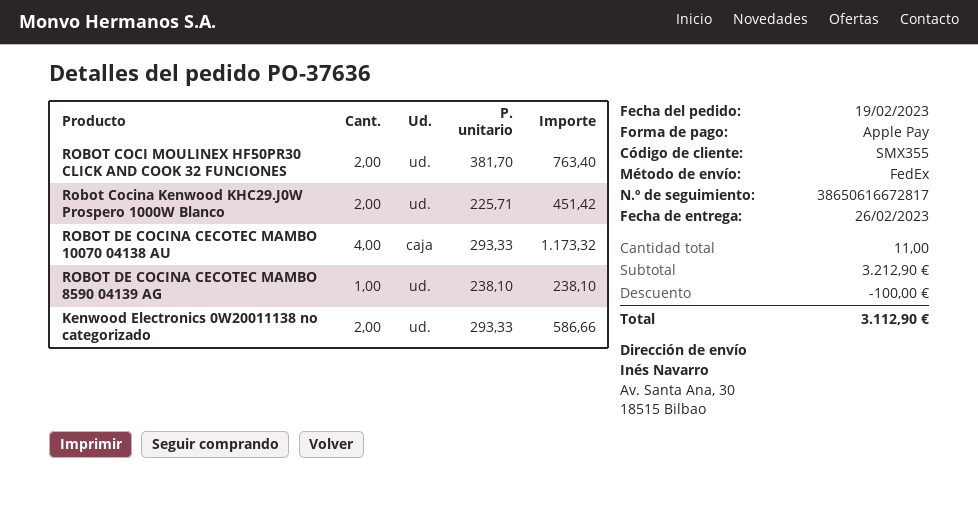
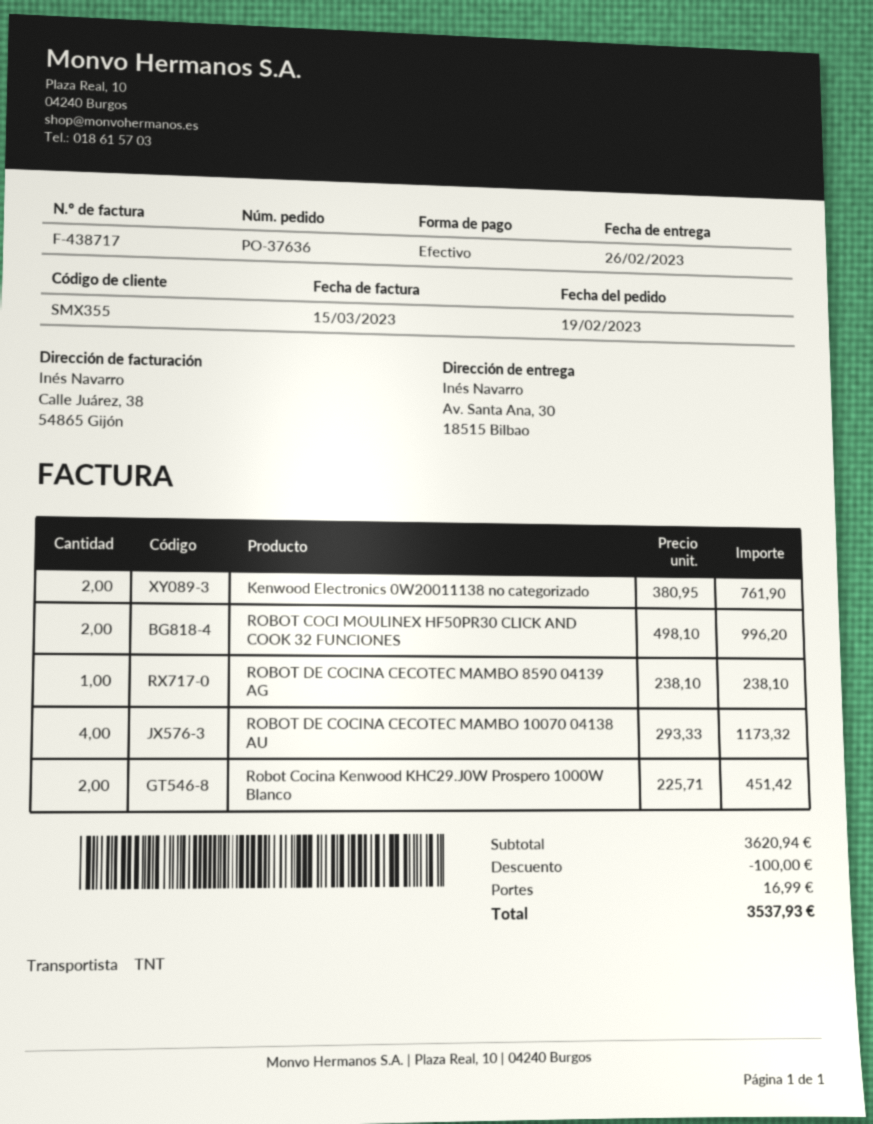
payment method: Apple Pay -> cash
shipping method: FedEx -> TNT
ROBOT COCI MOULINEX HF50PR30 CLICK AND COOK 32 FUNCIONES: 2 x 381.70 = 763.40 -> 2 x 498.10 = 996.20
Kenwood Electronics 0W20011138 no categorizado: 2 x 293.33 = 586.66 -> 2 x 380.95 = 761.90
subtotal: 3212.90 -> 3620.94
shipping: none -> 16.99
total: 3112.90 -> 3537.93

